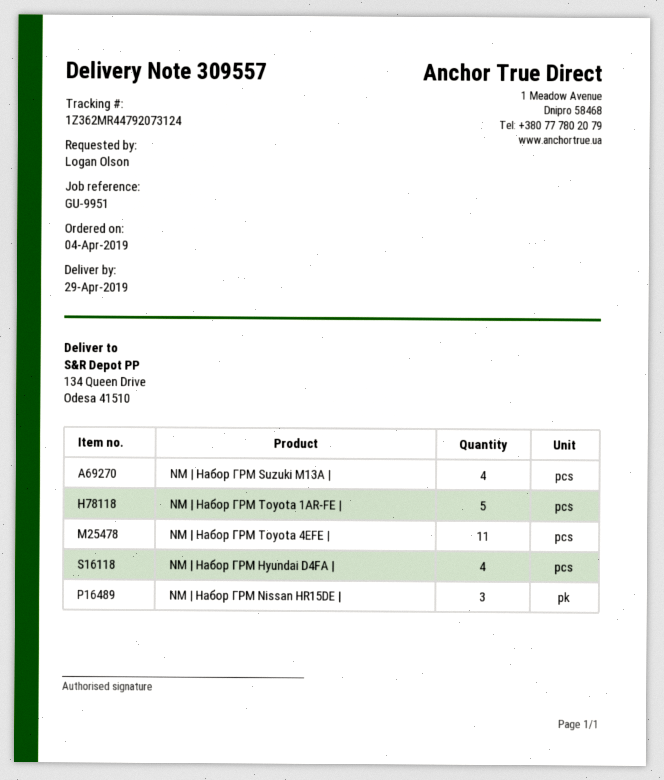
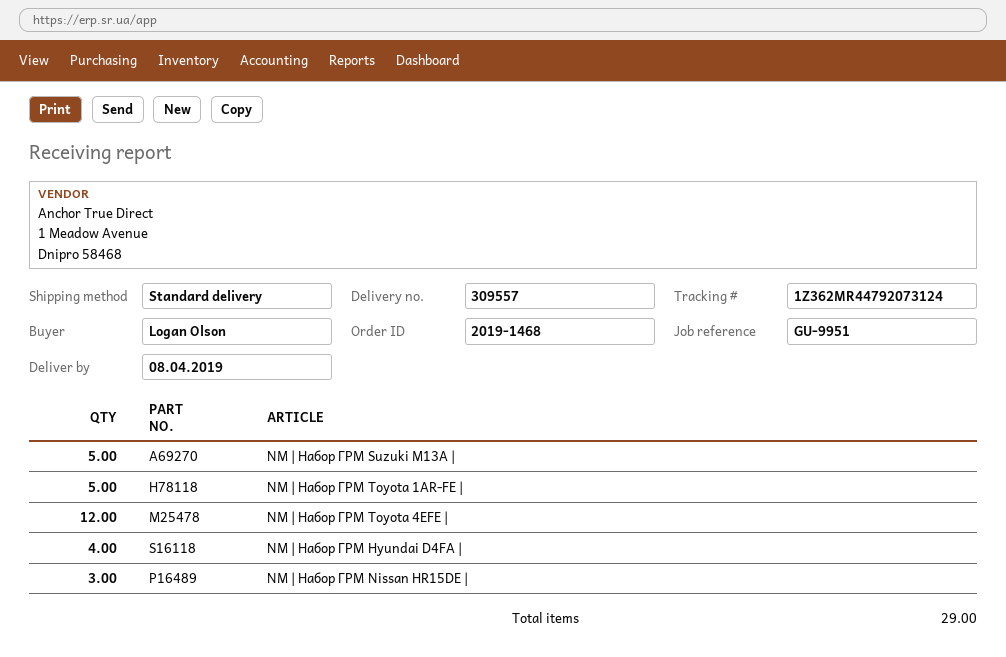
delivery date: 2019-04-29 -> 2019-04-08
NM | Набор ГРМ Suzuki M13A |: 4 -> 5
NM | Набор ГРМ Toyota 4EFE |: 11 -> 12

